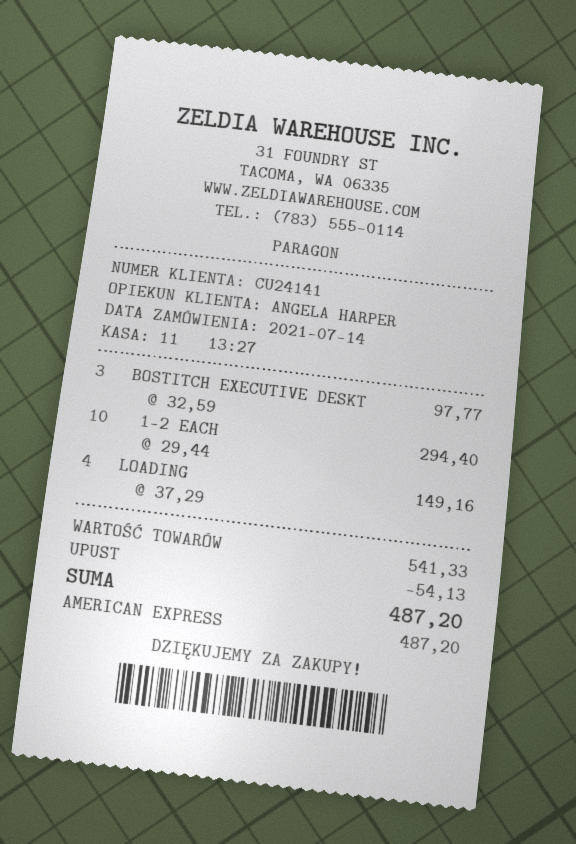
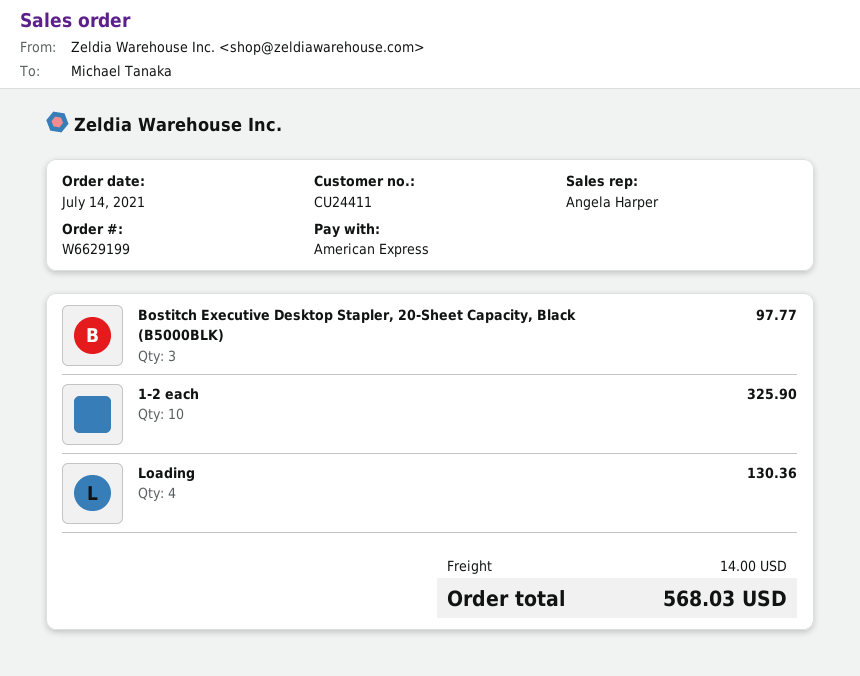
customer number: CU24141 -> CU24411
1-2 EACH: 10 for 294.40 -> 10 for 325.90
LOADING: 4 for 149.16 -> 4 for 130.36
discount: 54.13 -> none
shipping: none -> 14.00
total: 487.20 -> 568.03

